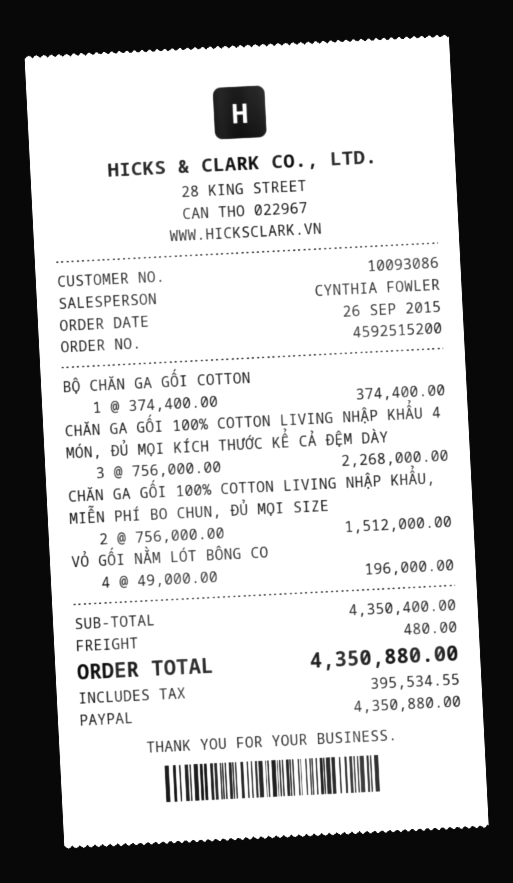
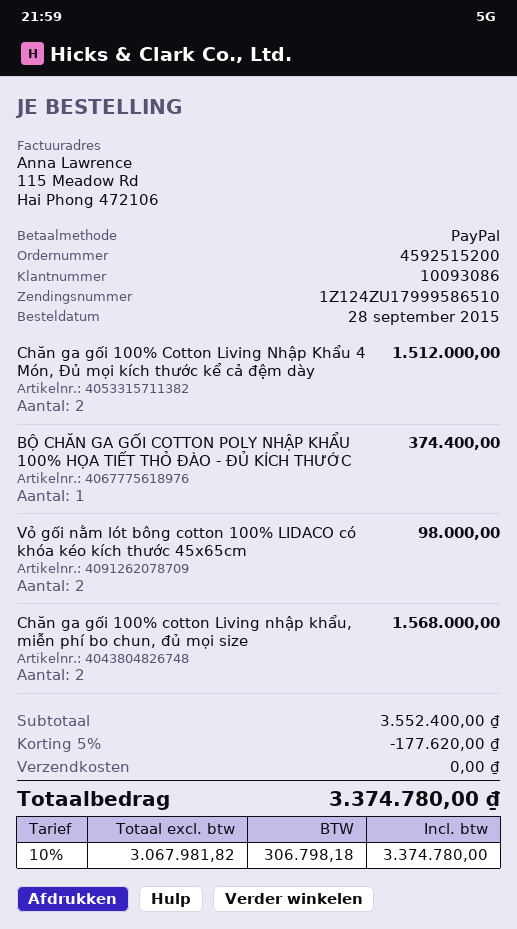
order date: 2015-09-26 -> 2015-09-28
CHĂN GA GỐI 100% COTTON LIVING NHẬP KHẨU 4 MÓN, ĐỦ MỌI KÍCH THƯỚC KỂ CẢ ĐỆM DÀY: 3 for 2268000.00 -> 2 for 1512000.00
CHĂN GA GỐI 100% COTTON LIVING NHẬP KHẨU, MIỄN PHÍ BO CHUN, ĐỦ MỌI SIZE: 2 for 1512000.00 -> 2 for 1568000.00
VỎ GỐI NẰM LÓT BÔNG CO: 4 for 196000.00 -> 2 for 98000.00
subtotal: 4350400.00 -> 3552400.00
discount: none -> 5% = 177620.00
shipping: 480.00 -> 0.00
tax: 395534.55 -> 306798.18
total: 4350880.00 -> 3374780.00

